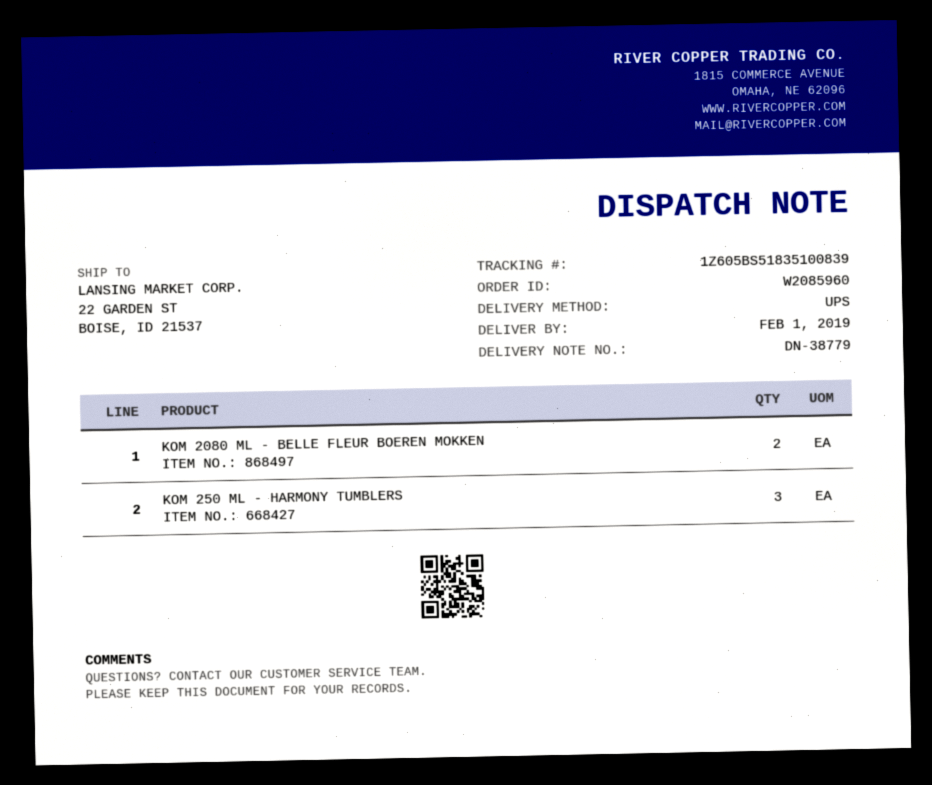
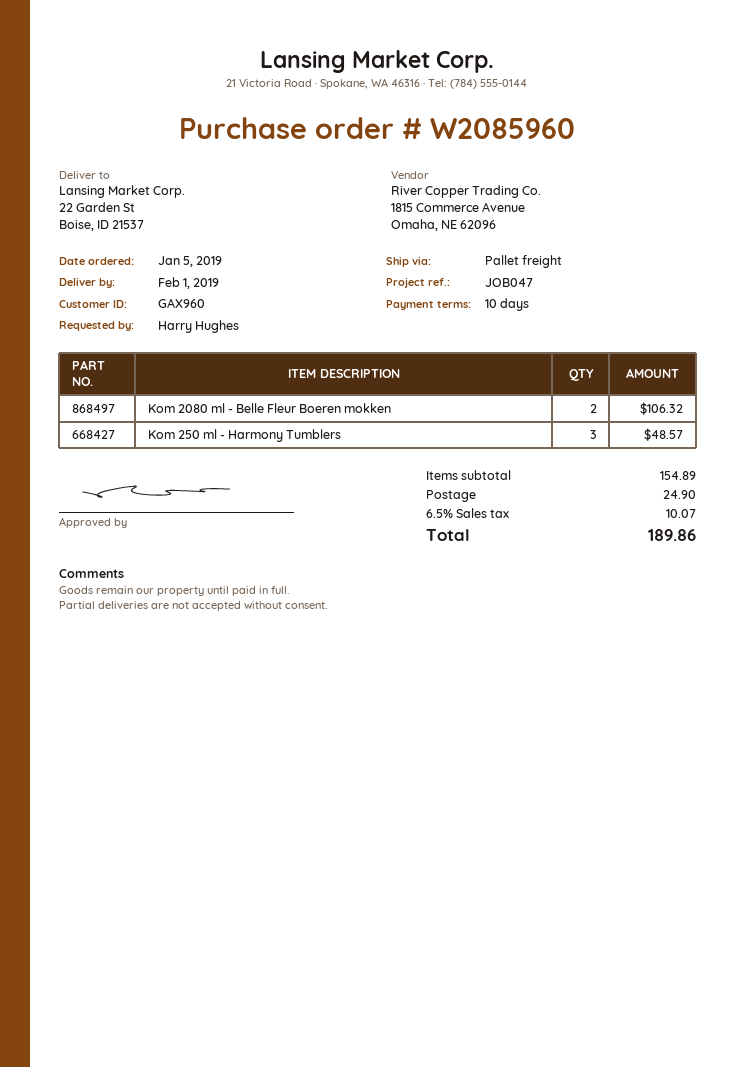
shipping method: UPS -> pallet freight

